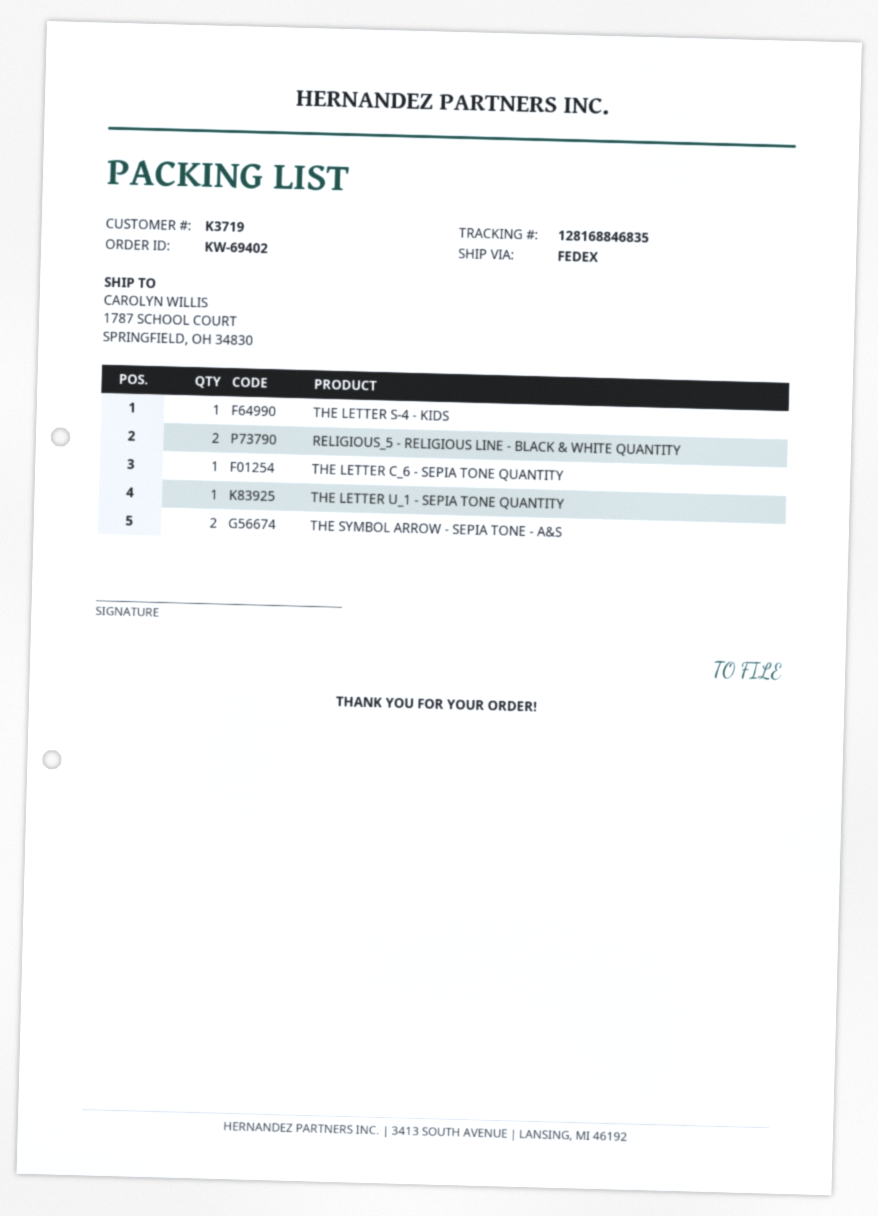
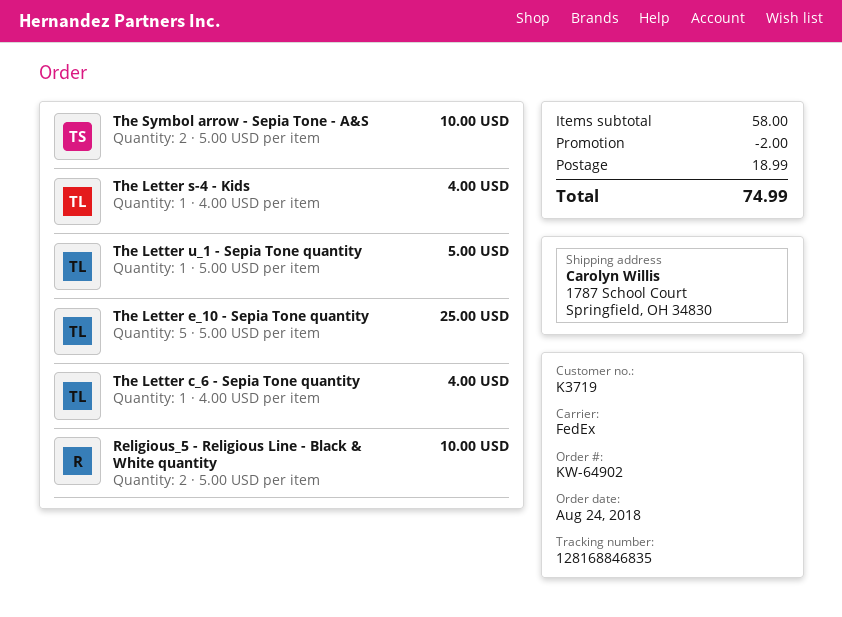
order number: KW-69402 -> KW-64902
The Letter e_10 - Sepia Tone quantity: none -> 5

